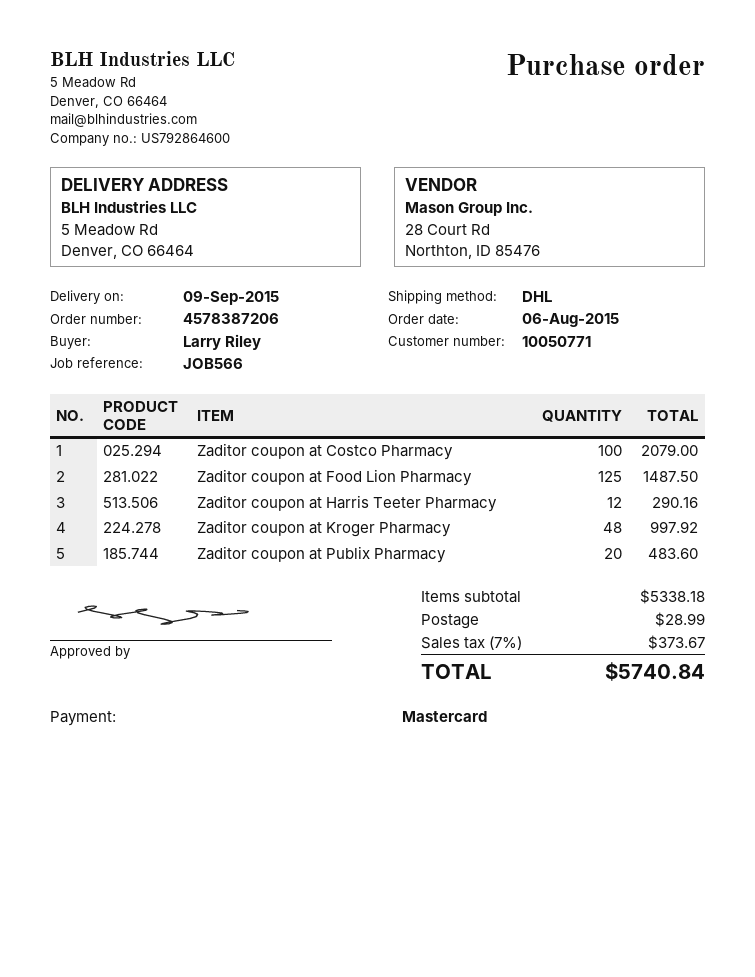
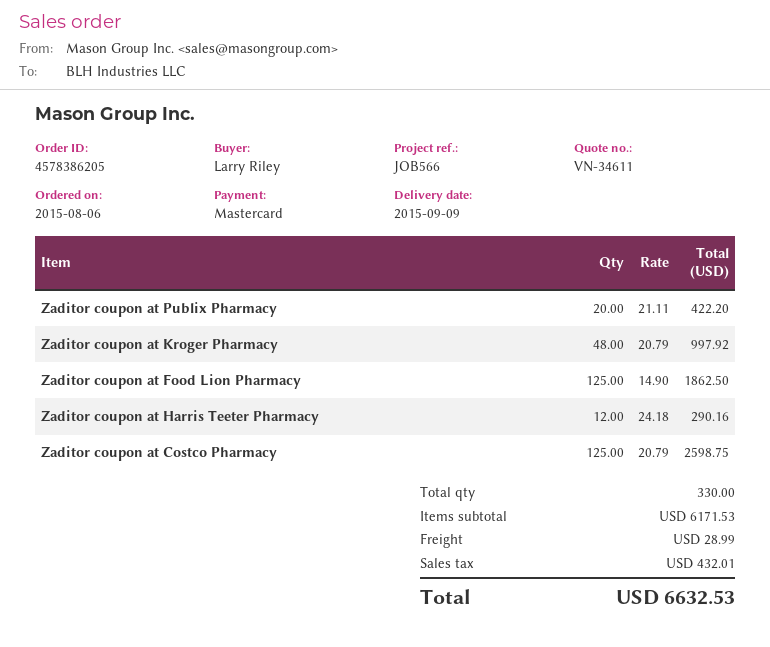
order number: 4578387206 -> 4578386205
Zaditor coupon at Costco Pharmacy: 100 for 2079.00 -> 125 for 2598.75
Zaditor coupon at Food Lion Pharmacy: 125 for 1487.50 -> 125 for 1862.50
Zaditor coupon at Publix Pharmacy: 20 for 483.60 -> 20 for 422.20
subtotal: 5338.18 -> 6171.53
tax: 373.67 -> 432.01
total: 5740.84 -> 6632.53

